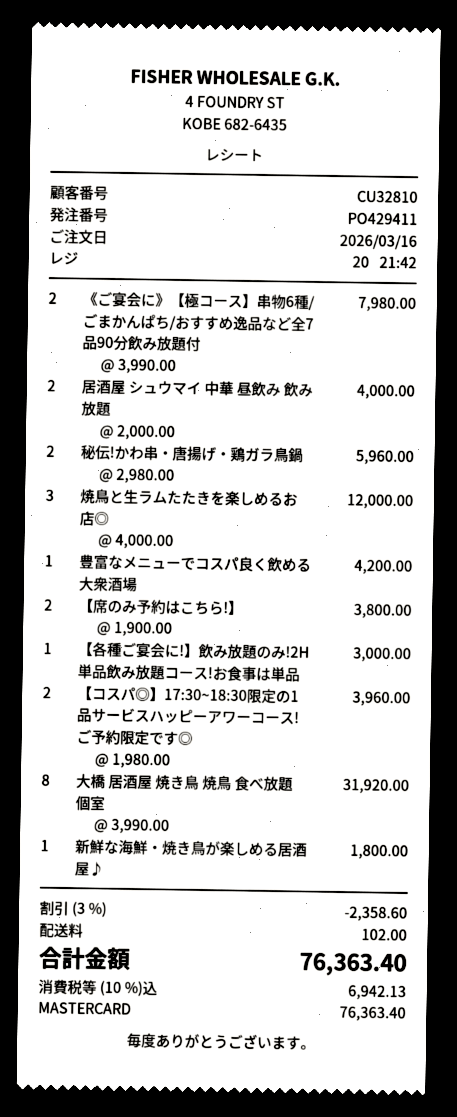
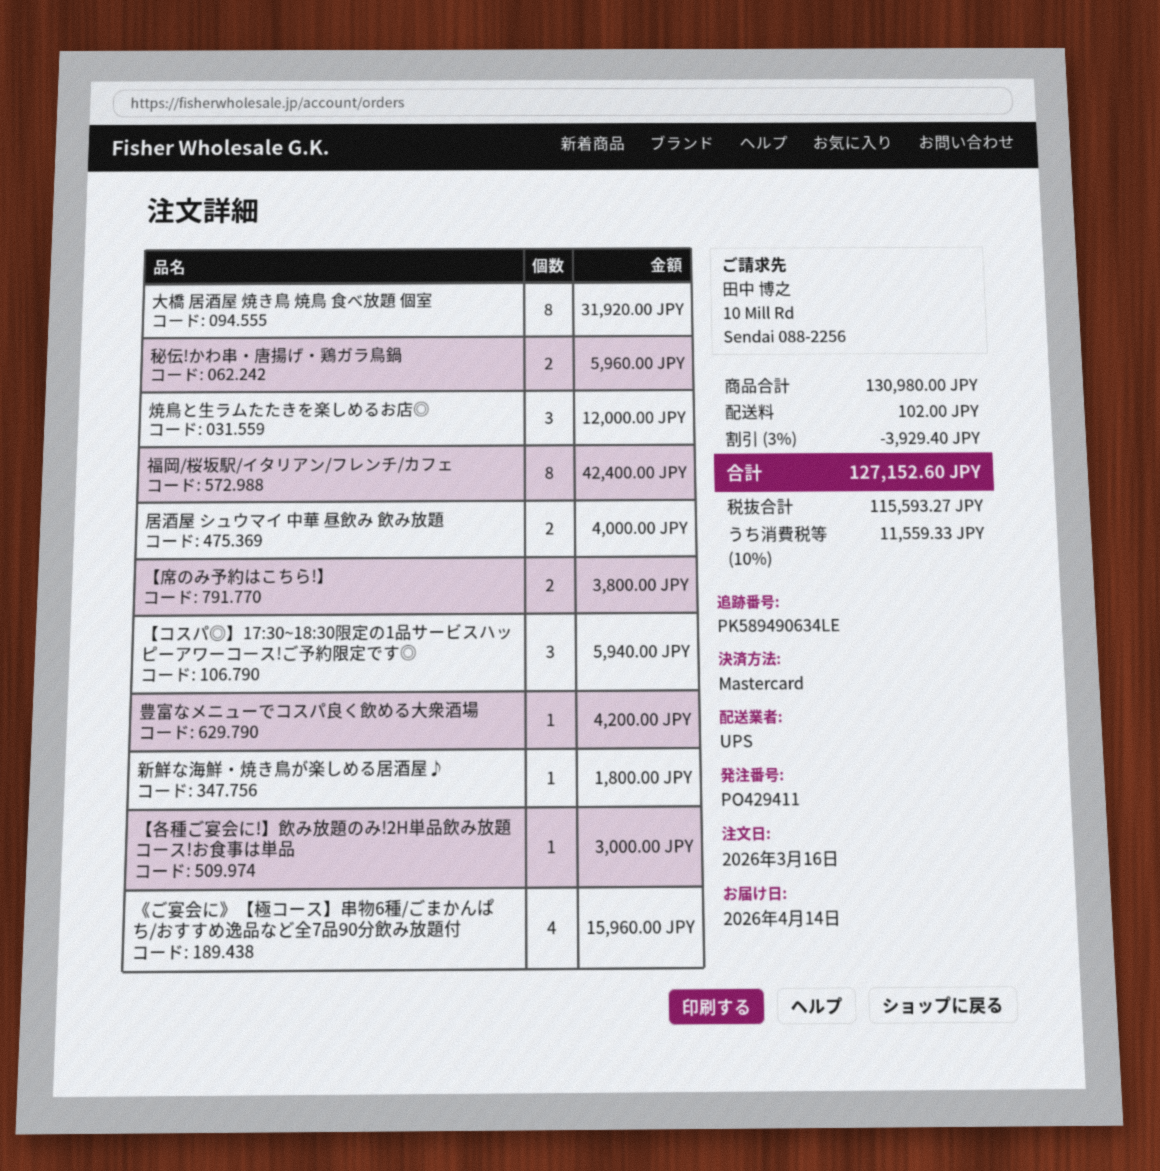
《ご宴会に》【極コース】串物6種/ごまかんぱち/おすすめ逸品など全7品90分飲み放題付: 2 for 7980.00 -> 4 for 15960.00
【コスパ◎】17:30~18:30限定の1品サービスハッピーアワーコース!ご予約限定です◎: 2 for 3960.00 -> 3 for 5940.00
福岡/桜坂駅/イタリアン/フレンチ/カフェ: none -> 8 for 42400.00
discount: 3% = 2358.60 -> 3% = 3929.40
tax: 10% = 6942.13 -> 10% = 11559.33
total: 76363.40 -> 127152.60

